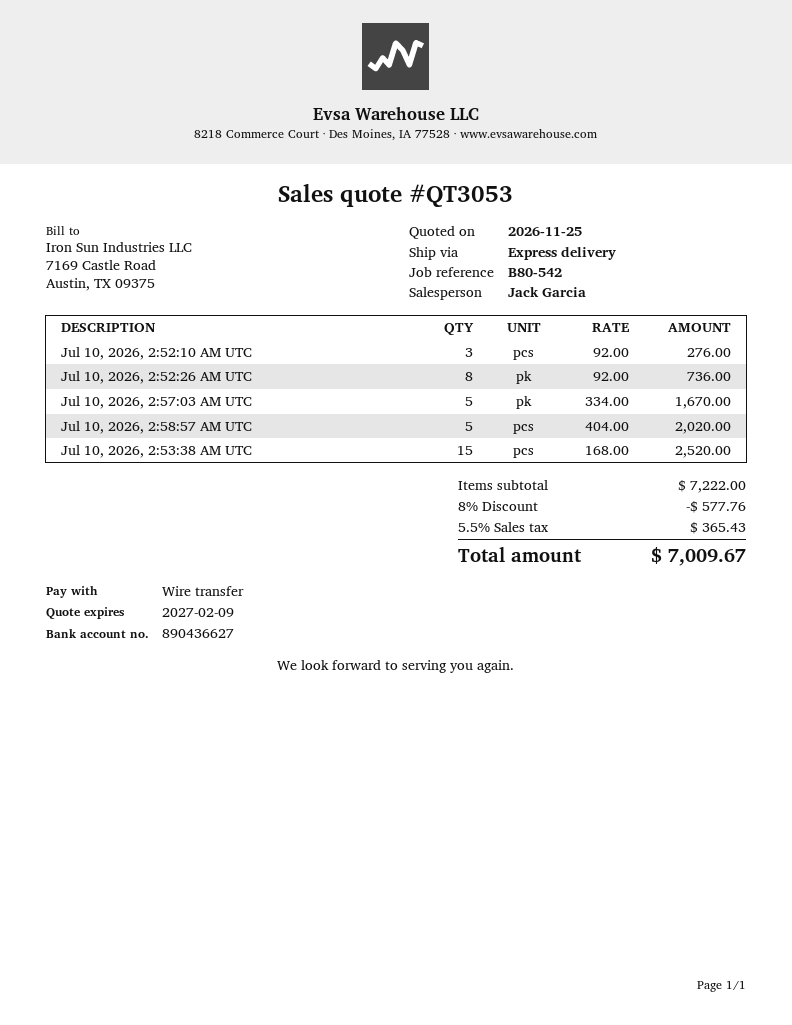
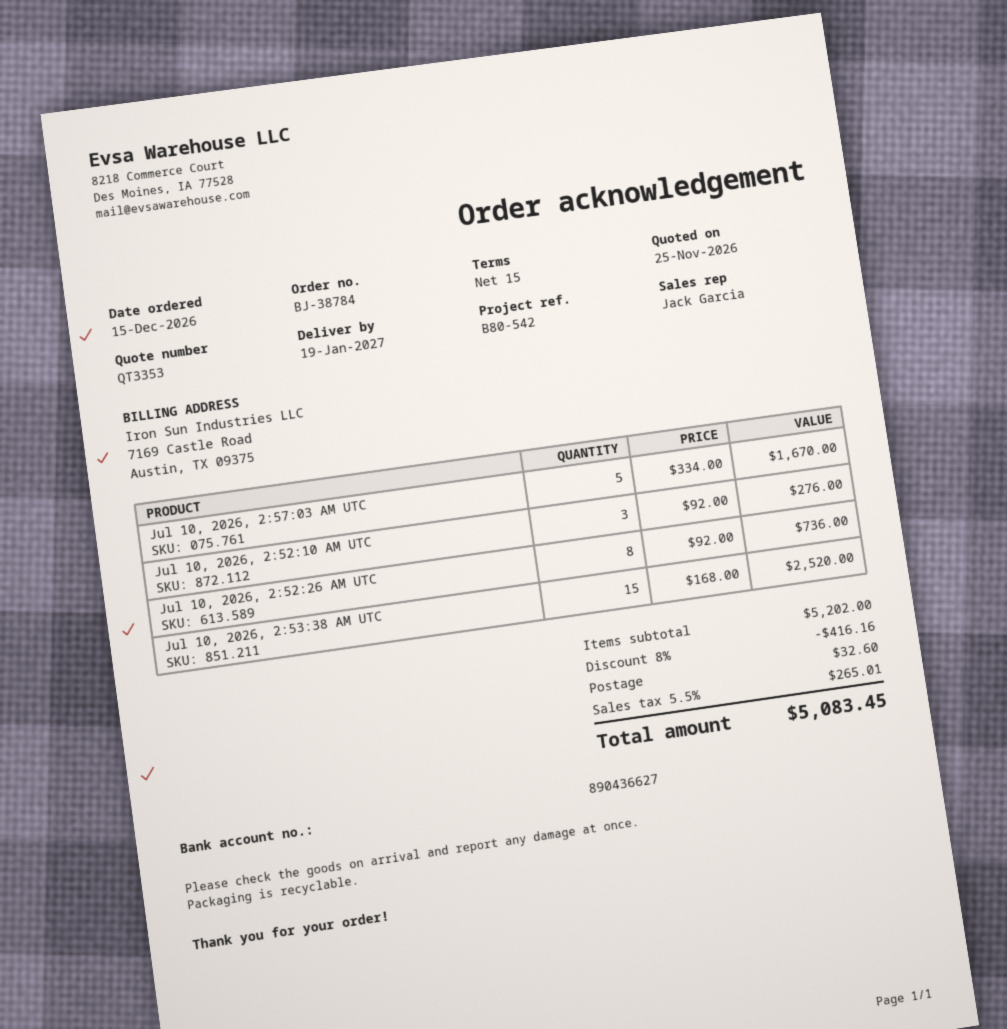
quote number: QT3053 -> QT3353
Jul 10, 2026, 2:58:57 AM UTC: 5 x 404.00 = 2020.00 -> none
subtotal: 7222.00 -> 5202.00
discount: 8% = 577.76 -> 8% = 416.16
shipping: none -> 32.60
tax: 5.5% = 365.43 -> 5.5% = 265.01
total: 7009.67 -> 5083.45

